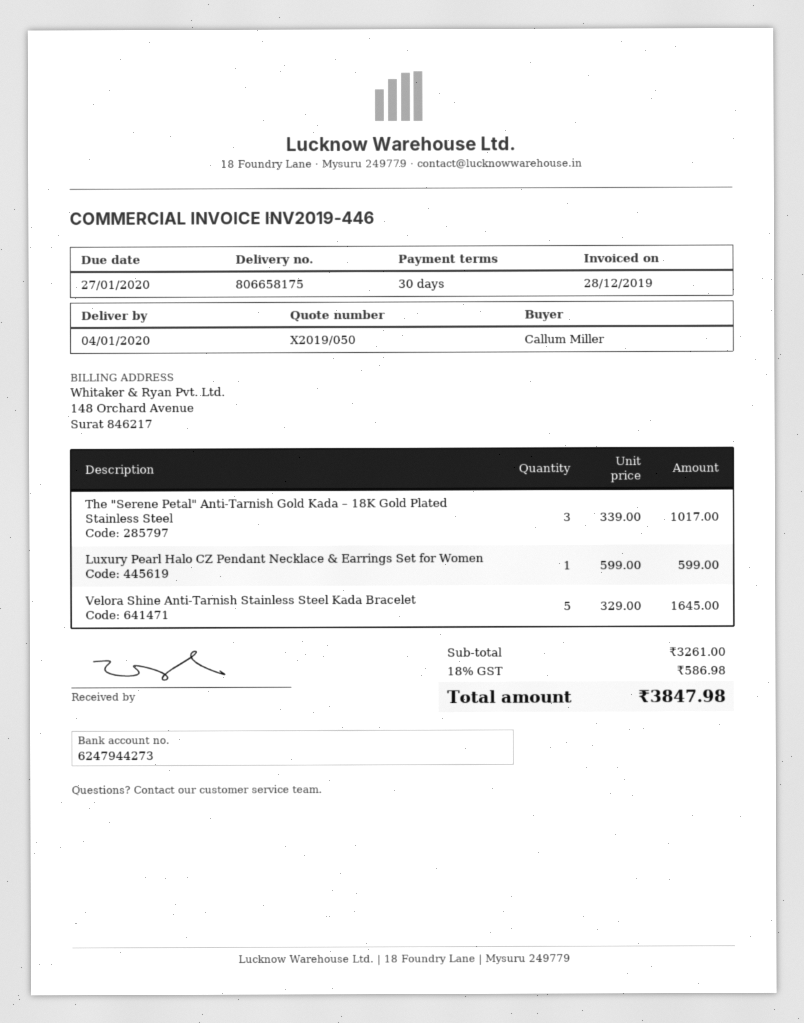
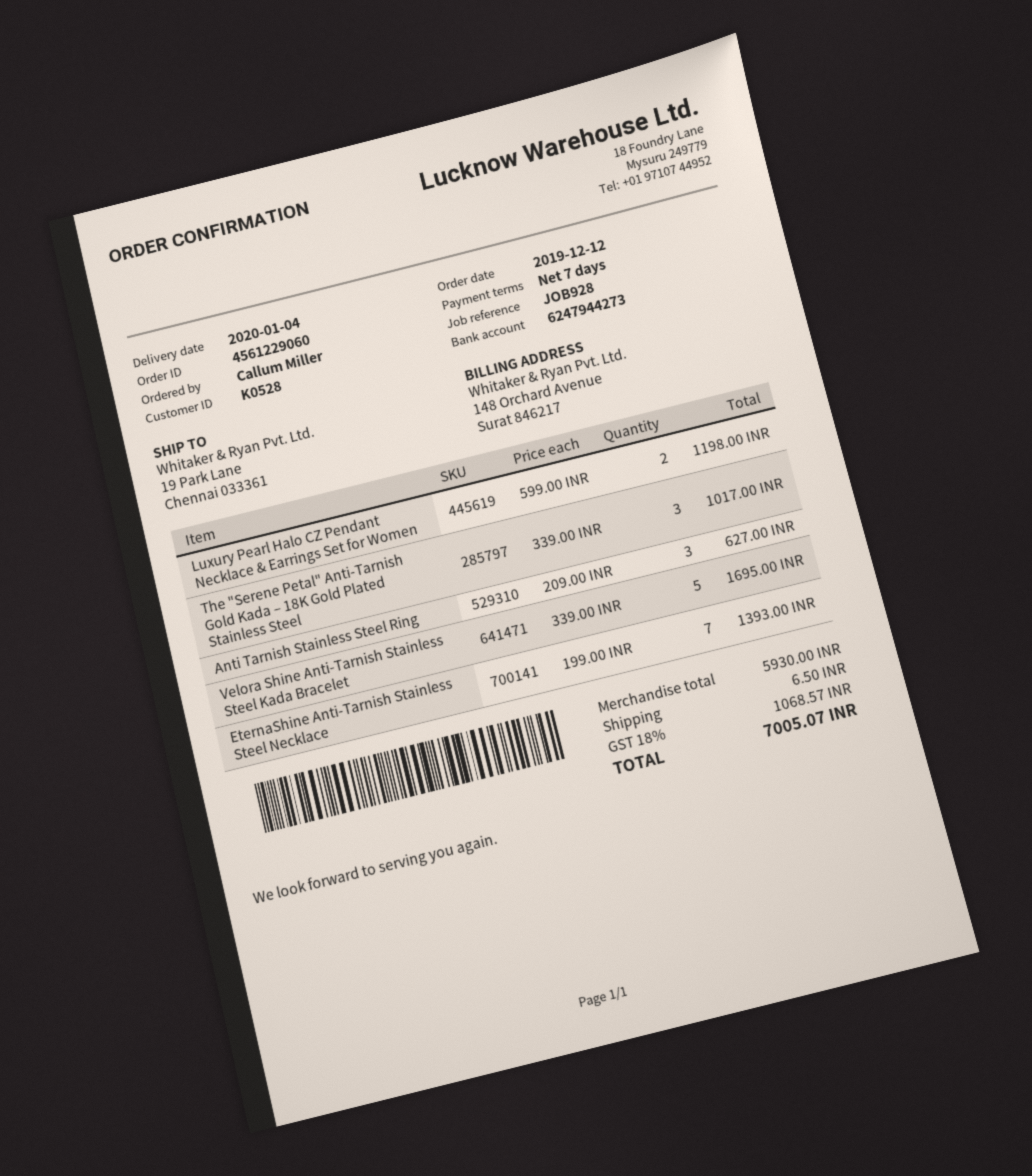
payment terms: 30 days -> 7 days
Luxury Pearl Halo CZ Pendant Necklace & Earrings Set for Women: 1 x 599.00 = 599.00 -> 2 x 599.00 = 1198.00
Velora Shine Anti-Tarnish Stainless Steel Kada Bracelet: 5 x 329.00 = 1645.00 -> 5 x 339.00 = 1695.00
Anti Tarnish Stainless Steel Ring: none -> 3 x 209.00 = 627.00
EternaShine Anti-Tarnish Stainless Steel Necklace: none -> 7 x 199.00 = 1393.00
subtotal: 3261.00 -> 5930.00
shipping: none -> 6.50
tax: 18% = 586.98 -> 18% = 1068.57
total: 3847.98 -> 7005.07

